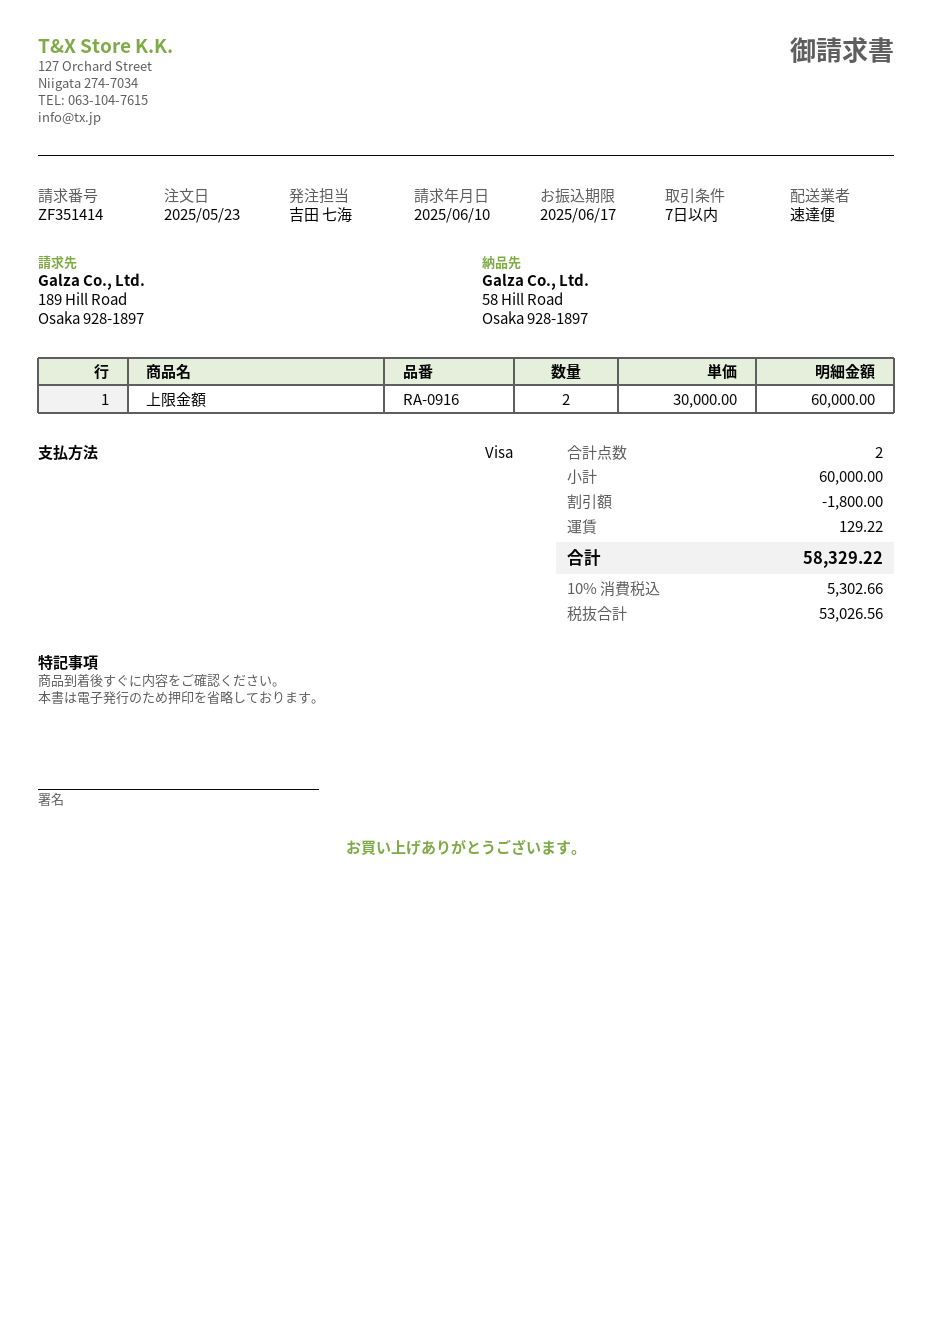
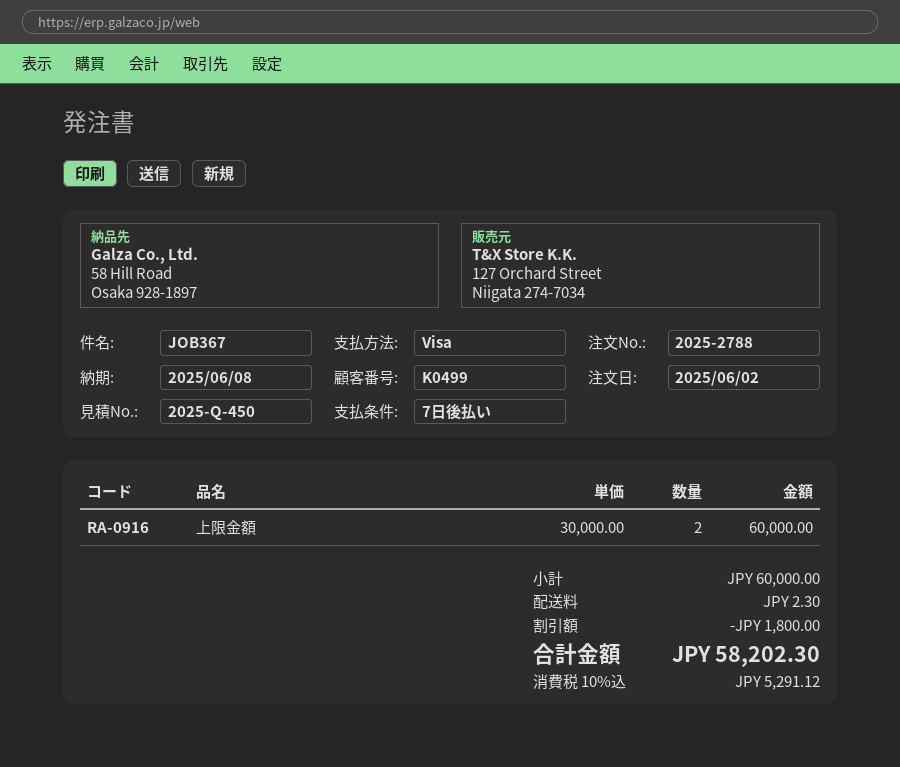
order date: 2025-05-23 -> 2025-06-02
shipping: 129.22 -> 2.30
tax: 10% = 5302.66 -> 10% = 5291.12
total: 58329.22 -> 58202.30

